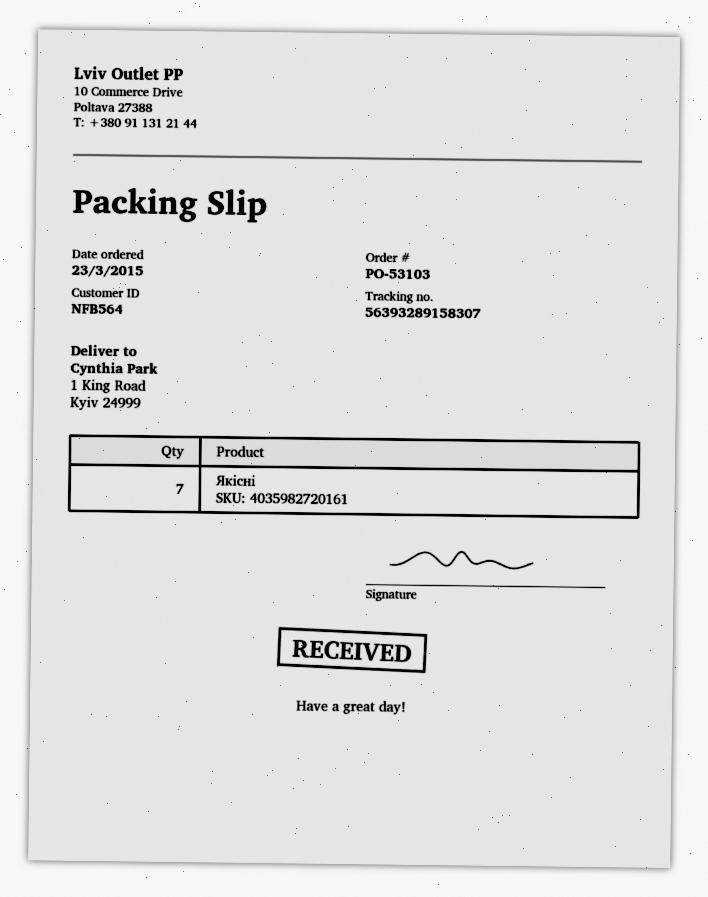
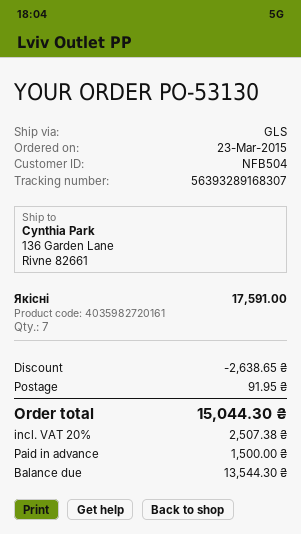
order number: PO-53103 -> PO-53130
customer number: NFB564 -> NFB504
tracking number: 56393289158307 -> 56393289168307
ship to: 1 King Road, Kyiv 24999 -> 136 Garden Lane, Rivne 82661

